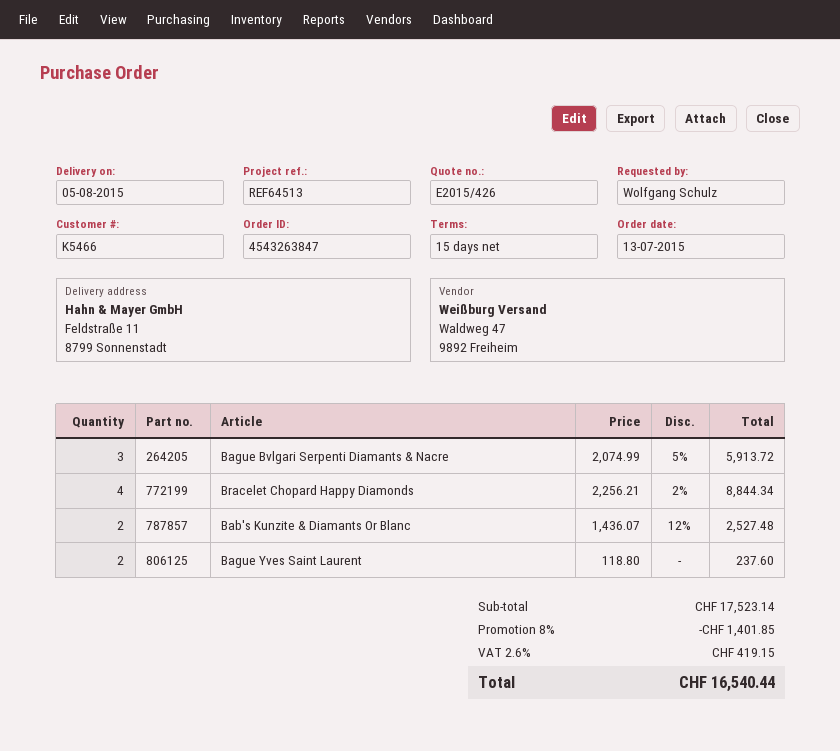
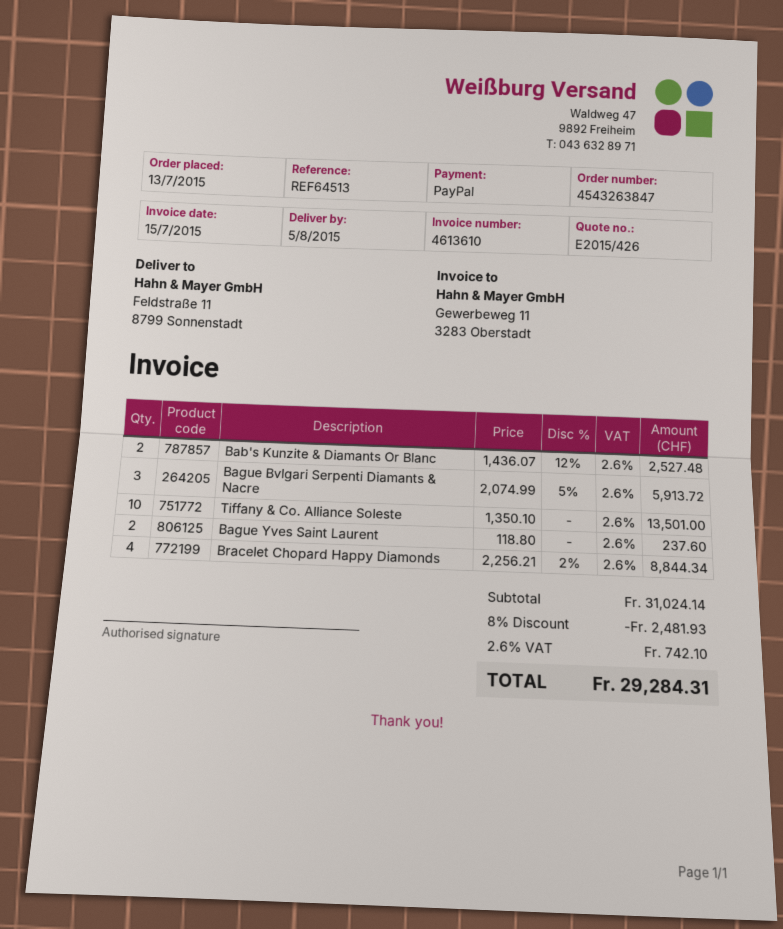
Tiffany & Co. Alliance Soleste: none -> 10 x 1350.10 = 13501.00
subtotal: 17523.14 -> 31024.14
discount: 8% = 1401.85 -> 8% = 2481.93
tax: 2.6% = 419.15 -> 2.6% = 742.10
total: 16540.44 -> 29284.31

